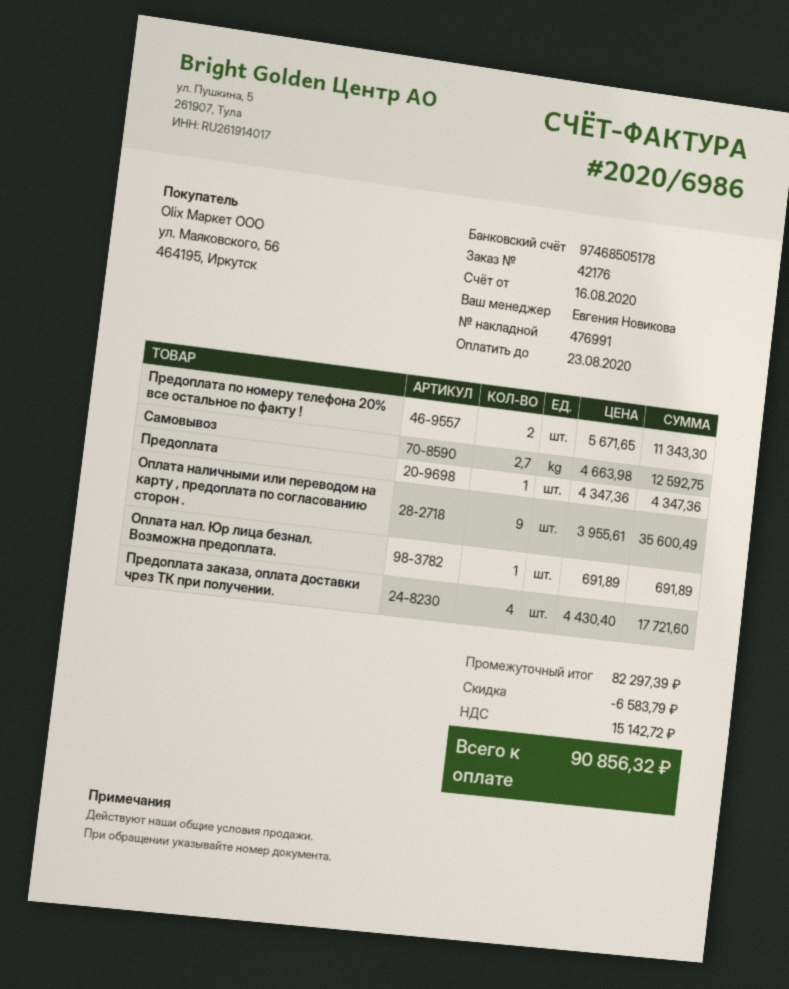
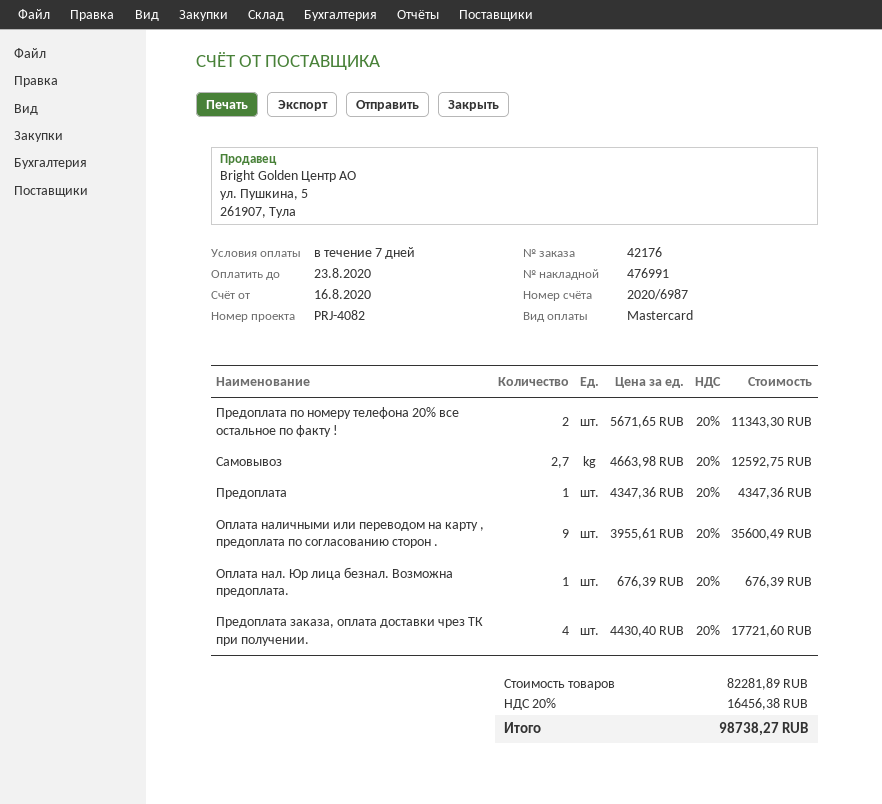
invoice number: 2020/6986 -> 2020/6987
Оплата нал. Юр лица безнал. Возможна предоплата.: 1 x 691.89 = 691.89 -> 1 x 676.39 = 676.39
subtotal: 82297.39 -> 82281.89
discount: 6583.79 -> none
tax: 15142.72 -> 16456.38
total: 90856.32 -> 98738.27

